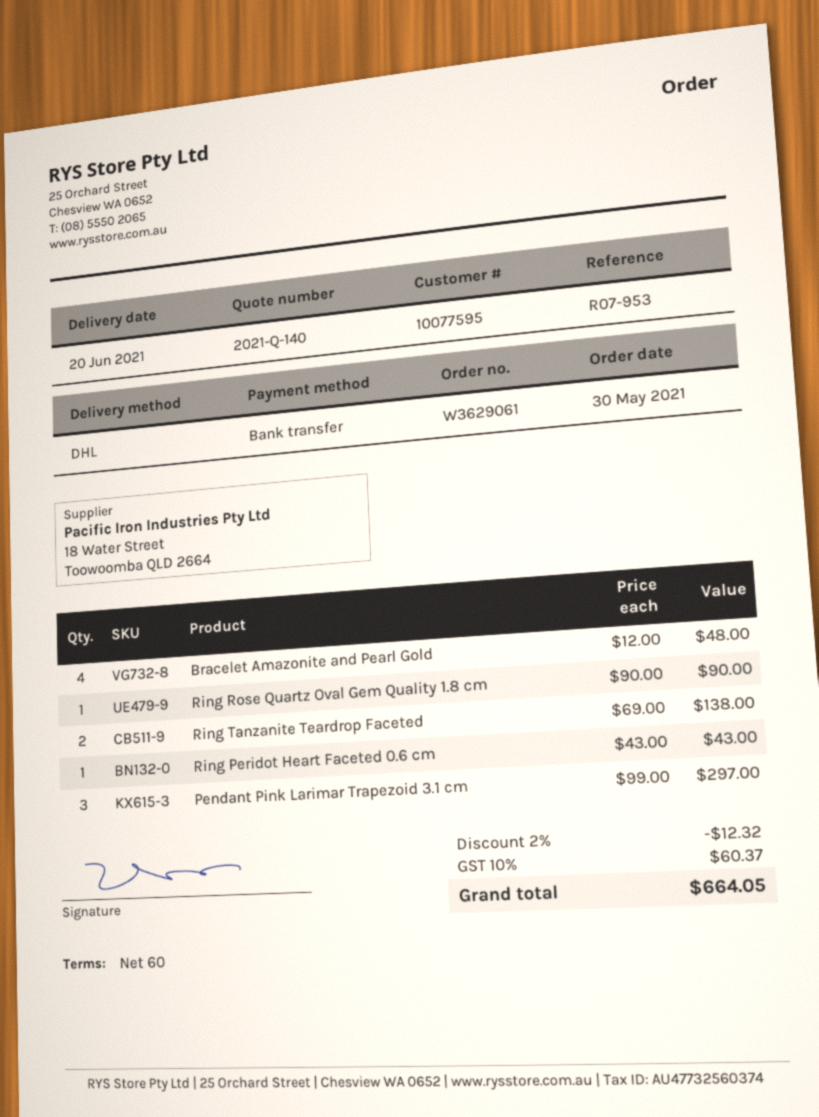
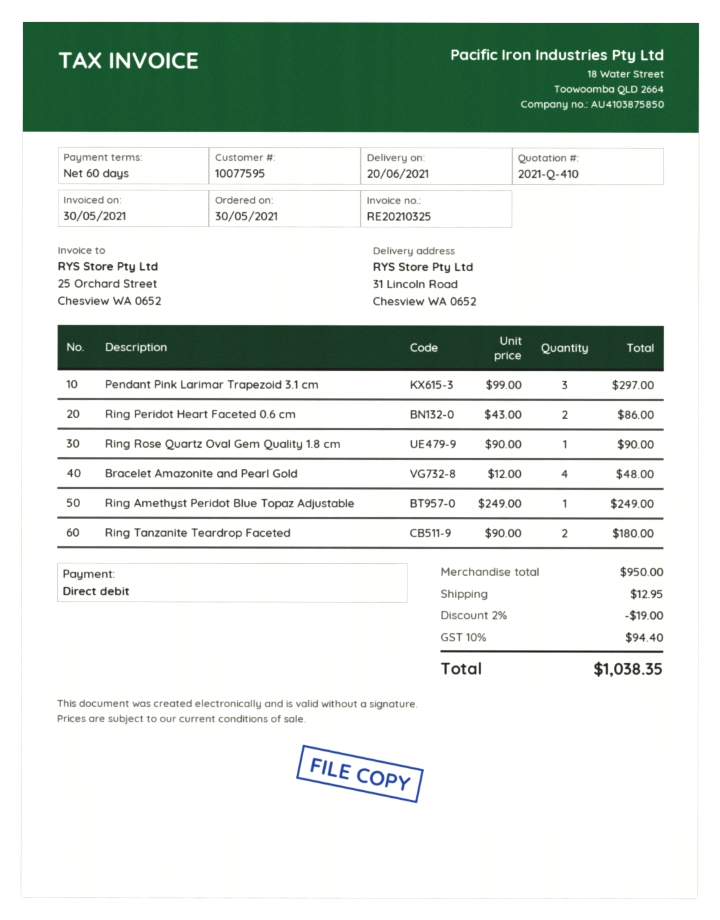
quote number: 2021-Q-140 -> 2021-Q-410
payment method: bank transfer -> direct debit
Ring Tanzanite Teardrop Faceted: 2 x 69.00 = 138.00 -> 2 x 90.00 = 180.00
Ring Peridot Heart Faceted 0.6 cm: 1 x 43.00 = 43.00 -> 2 x 43.00 = 86.00
Ring Amethyst Peridot Blue Topaz Adjustable: none -> 1 x 249.00 = 249.00
discount: 2% = 12.32 -> 2% = 19.00
shipping: none -> 12.95
tax: 10% = 60.37 -> 10% = 94.40
total: 664.05 -> 1038.35

